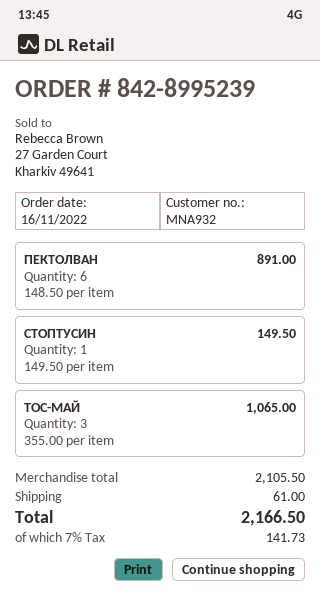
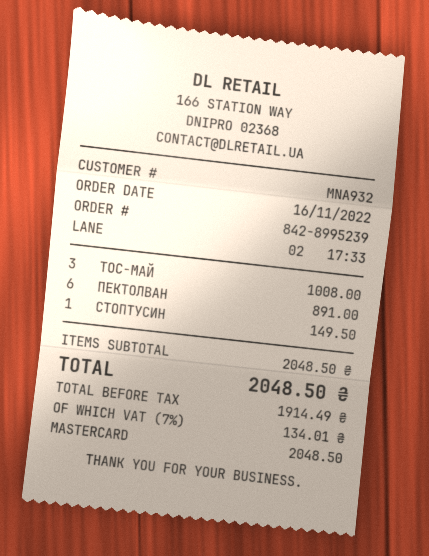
ТОС-МАЙ: 3 for 1065.00 -> 3 for 1008.00
subtotal: 2105.50 -> 2048.50
shipping: 61.00 -> none
tax: 7% = 141.73 -> 7% = 134.01
total: 2166.50 -> 2048.50

